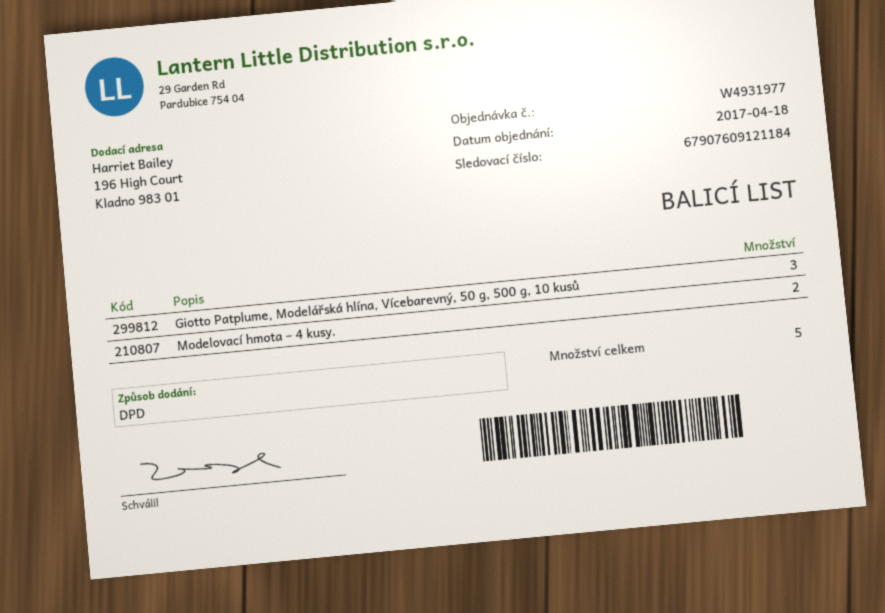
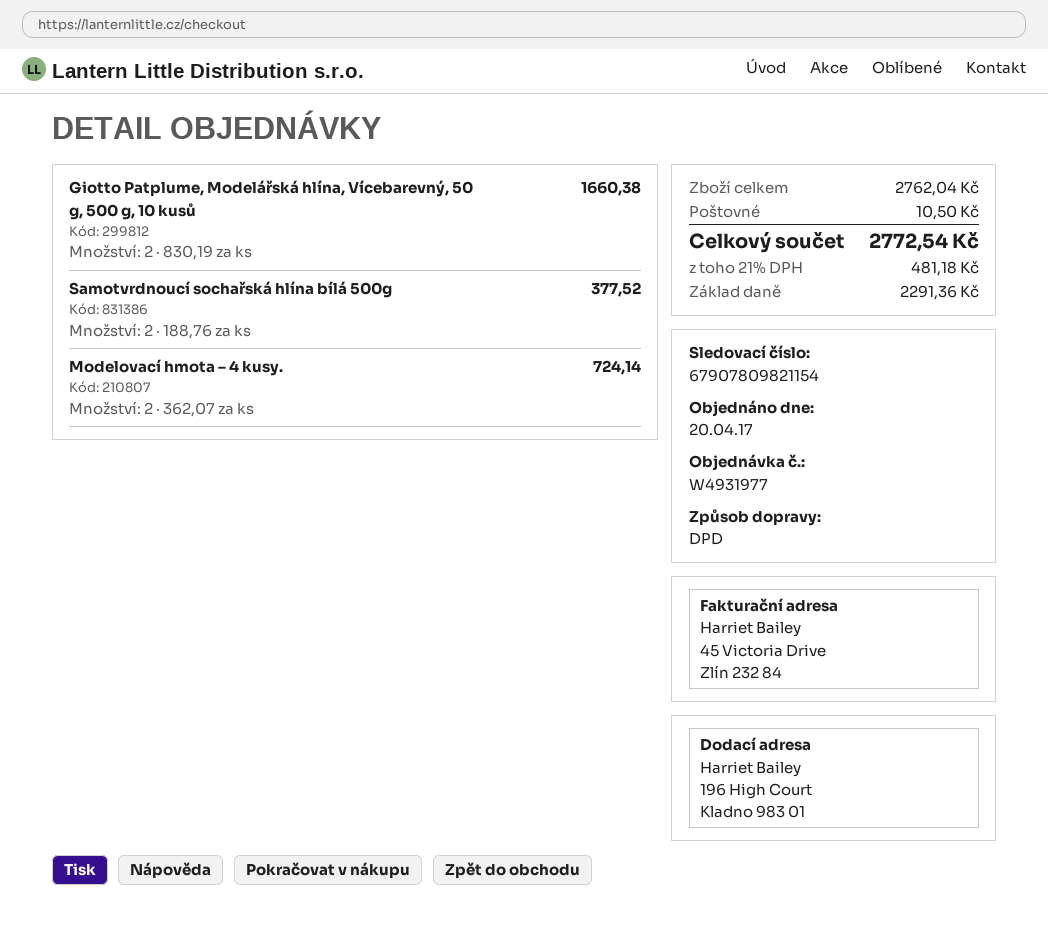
order date: 2017-04-18 -> 2017-04-20
tracking number: 67907609121184 -> 67907809821154
Giotto Patplume, Modelářská hlína, Vícebarevný, 50 g, 500 g, 10 kusů: 3 -> 2
Samotvrdnoucí sochařská hlína bílá 500g: none -> 2

